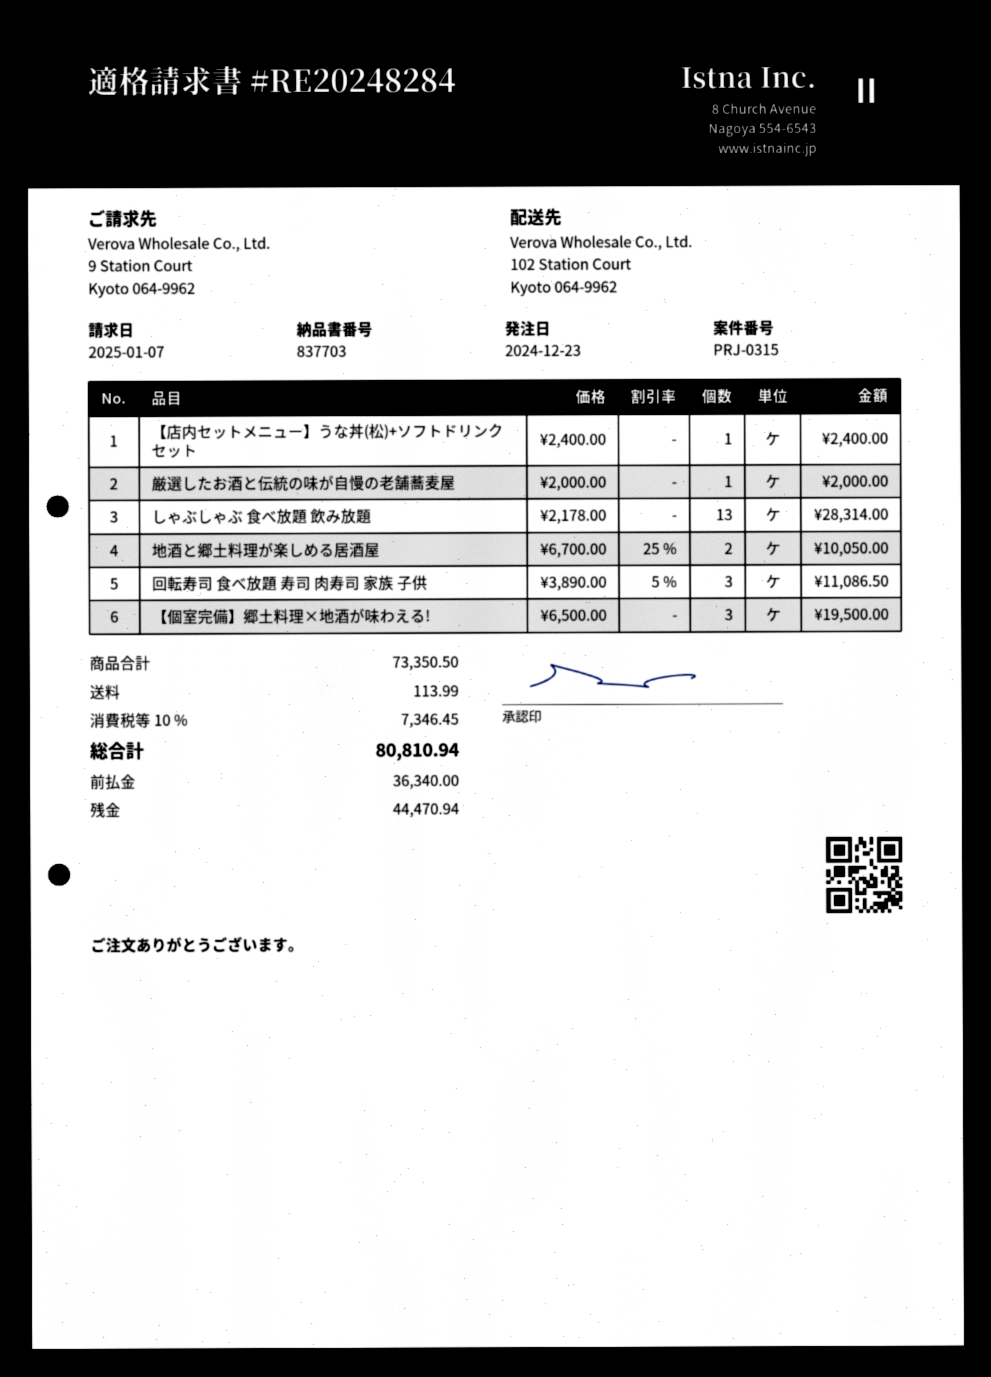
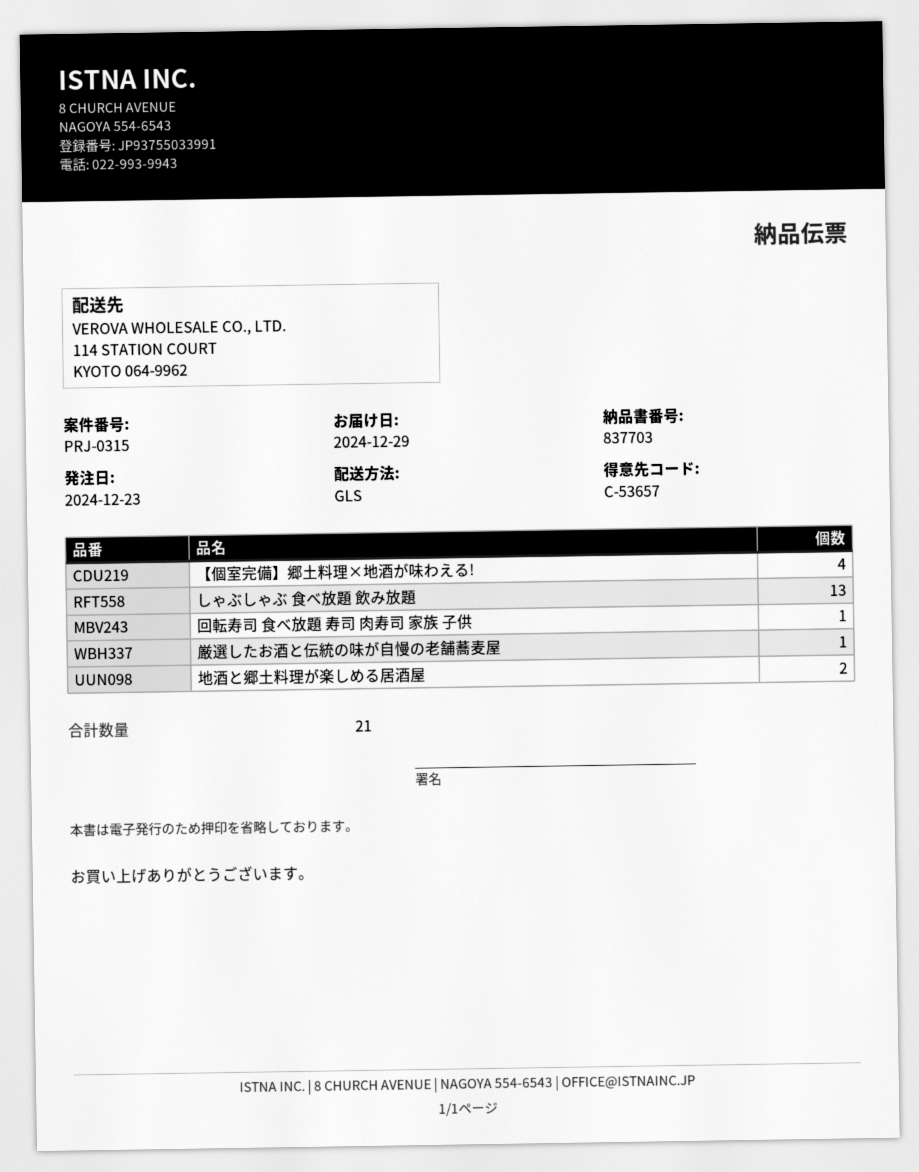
ship to: 102 Station Court, Kyoto 064-9962 -> 114 STATION COURT, KYOTO 064-9962
【店内セットメニュー】うな丼(松)+ソフトドリンクセット: 1 -> none
回転寿司 食べ放題 寿司 肉寿司 家族 子供: 3 -> 1
【個室完備】郷土料理×地酒が味わえる!: 3 -> 4

